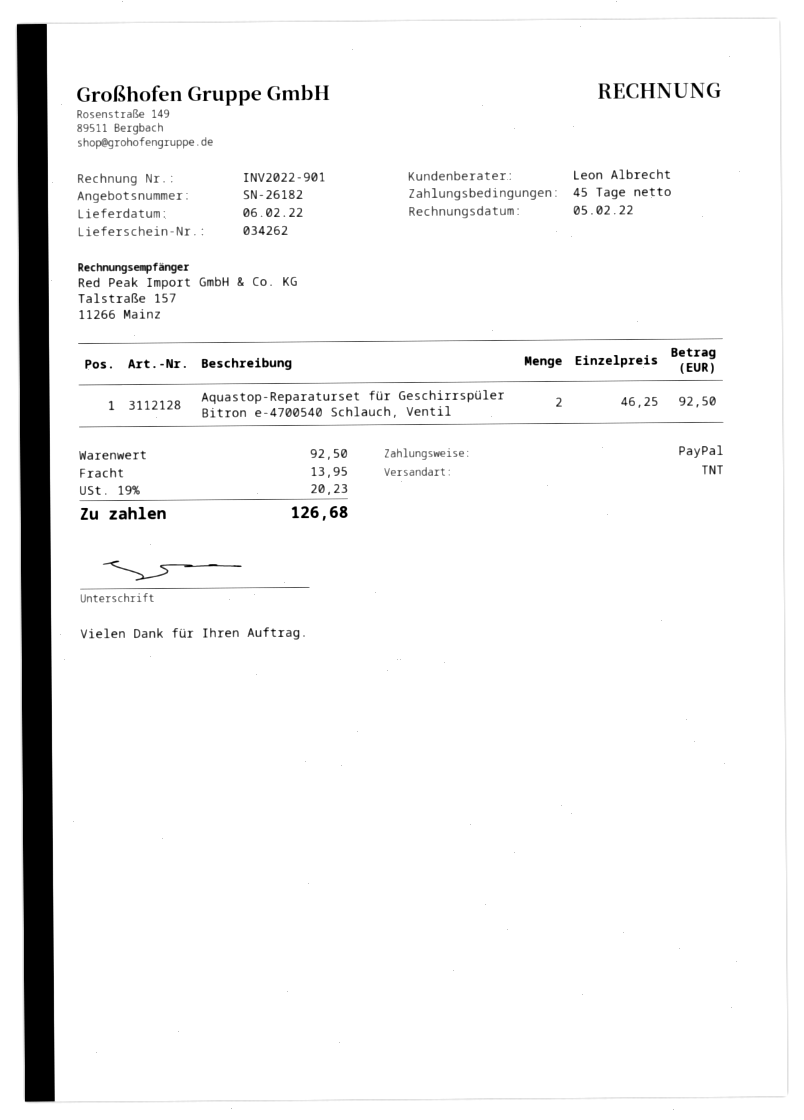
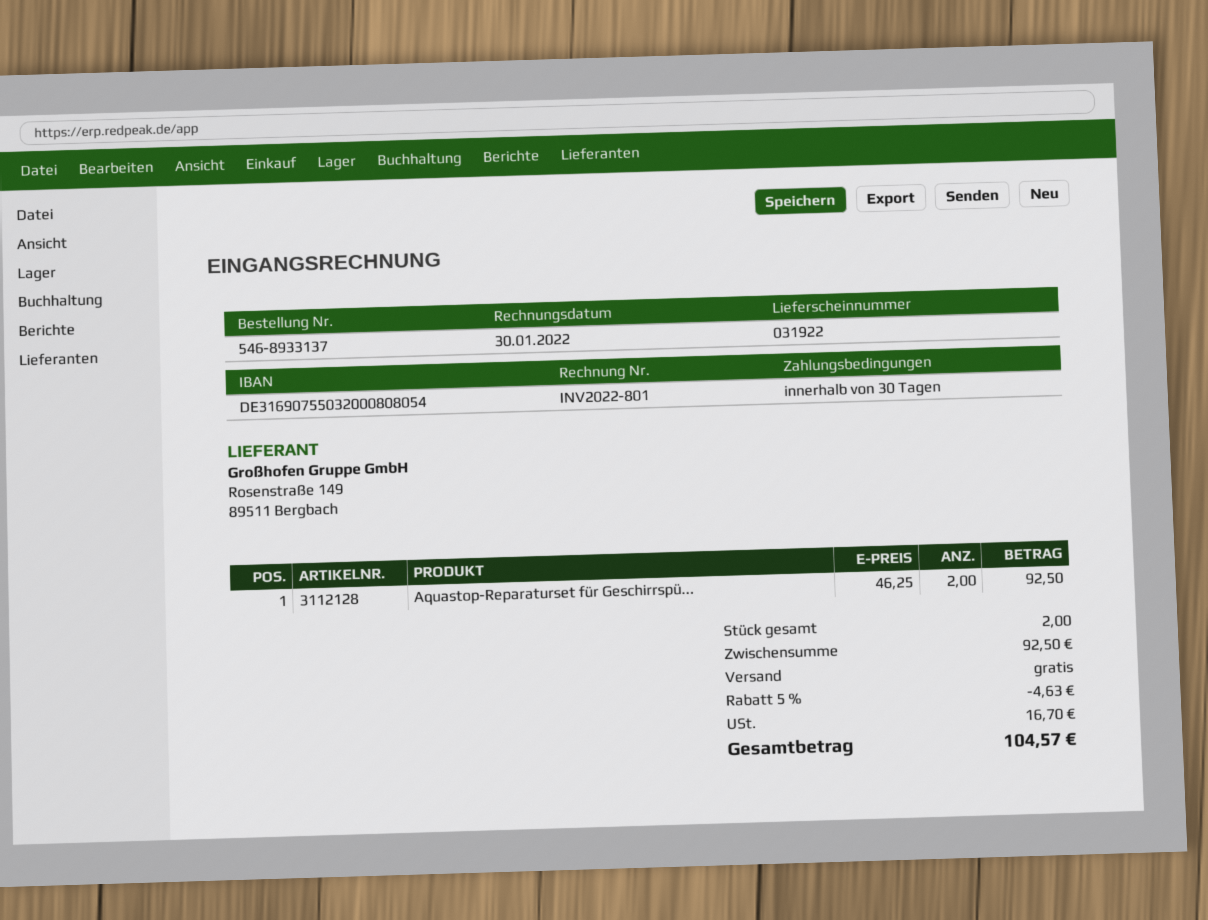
delivery note number: 034262 -> 031922
invoice number: INV2022-901 -> INV2022-801
invoice date: 2022-02-05 -> 2022-01-30
payment terms: 45 days -> 30 days
discount: none -> 5% = 4.63
shipping: 13.95 -> 0.00
tax: 20.23 -> 16.70
total: 126.68 -> 104.57

